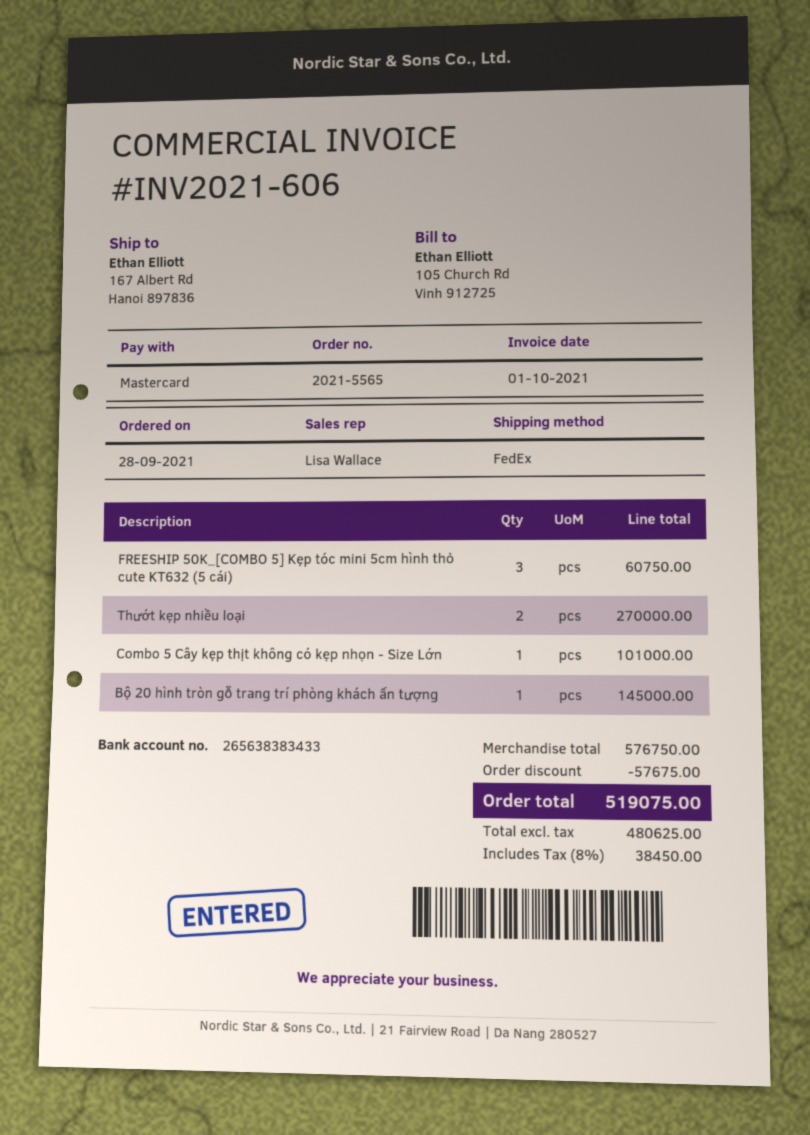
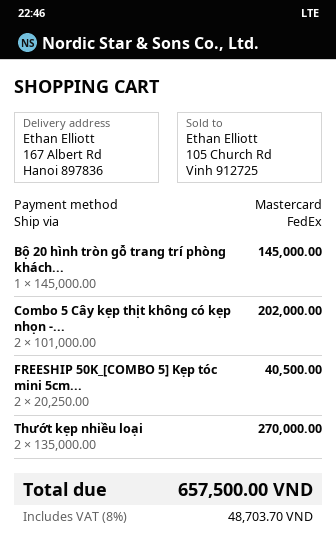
FREESHIP 50K_[COMBO 5] Kẹp tóc mini 5cm hình thỏ cute KT632 (5 cái): 3 for 60750.00 -> 2 for 40500.00
Combo 5 Cây kẹp thịt không có kẹp nhọn - Size Lớn: 1 for 101000.00 -> 2 for 202000.00
discount: 57675.00 -> none
tax: 8% = 38450.00 -> 8% = 48703.70
total: 519075.00 -> 657500.00

